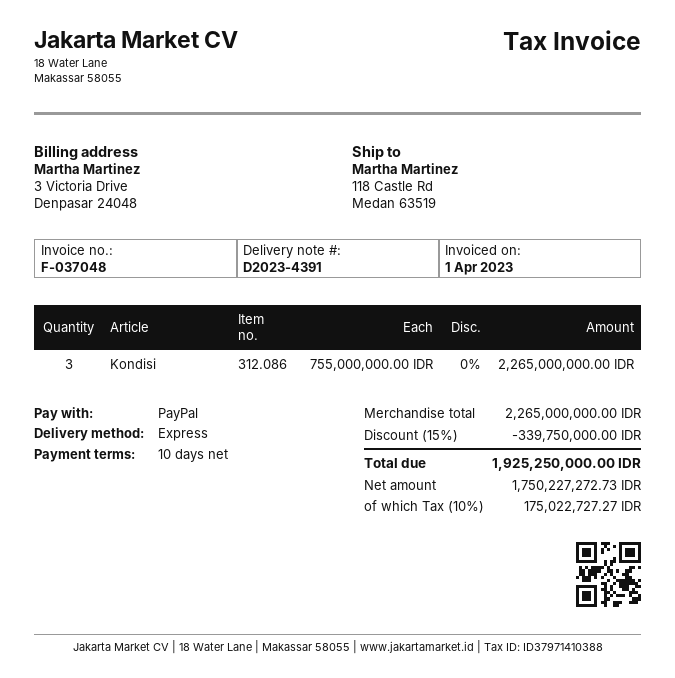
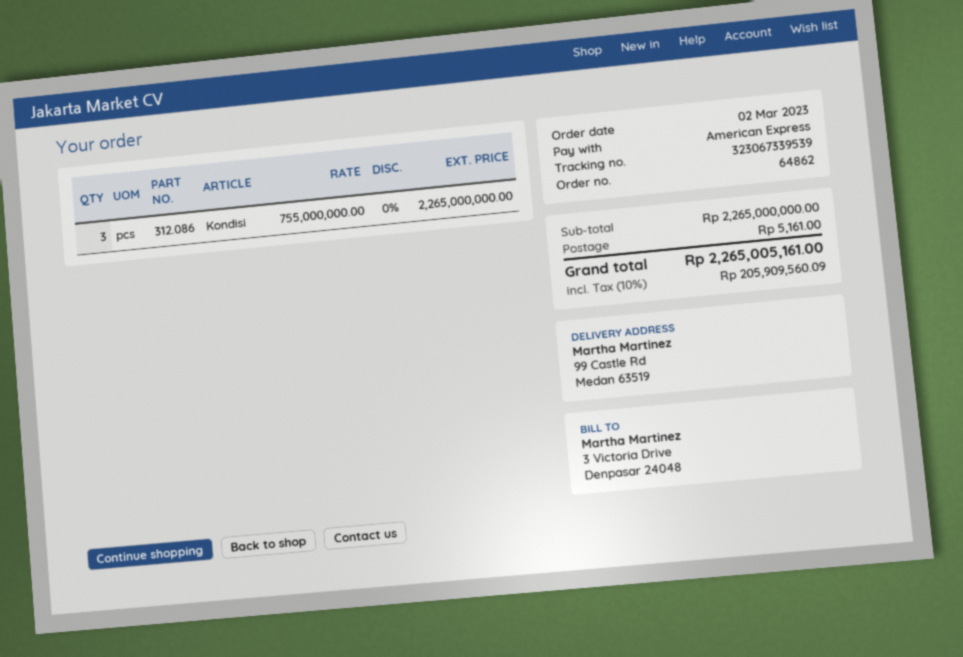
payment method: PayPal -> American Express
ship to: 118 Castle Rd, Medan 63519 -> 99 Castle Rd, Medan 63519
discount: 15% = 339750000.00 -> none
shipping: none -> 5161.00
tax: 10% = 175022727.27 -> 10% = 205909560.09
total: 1925250000.00 -> 2265005161.00

